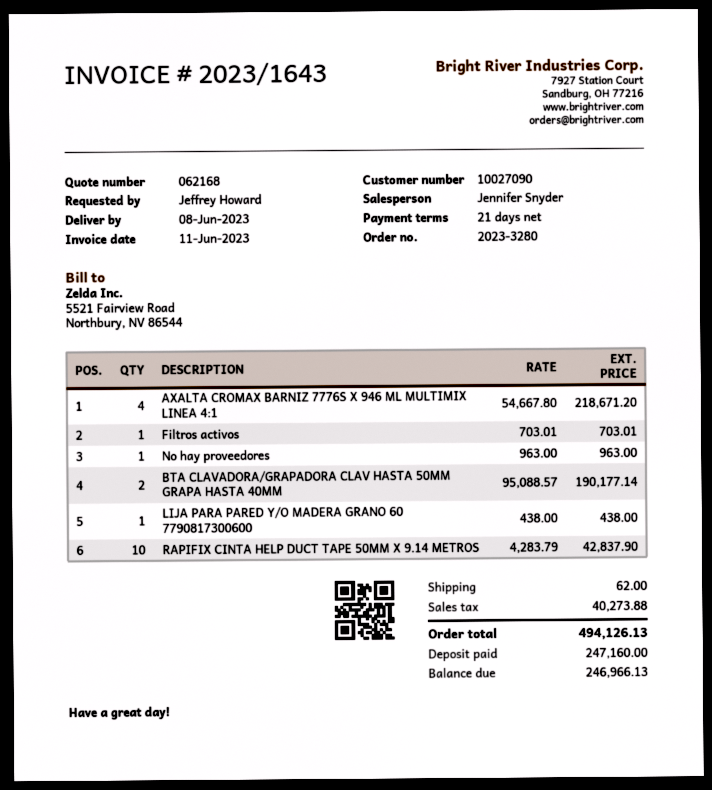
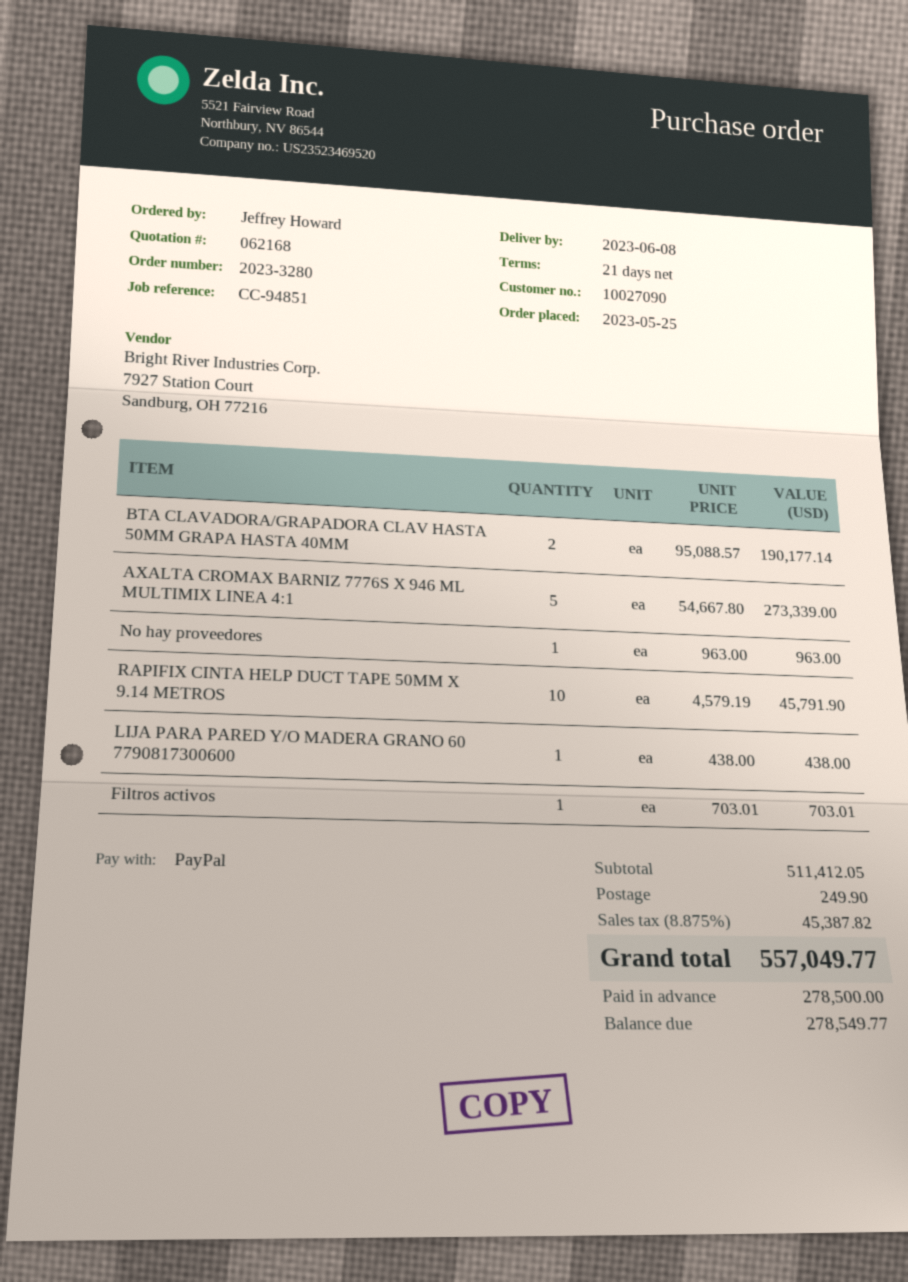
AXALTA CROMAX BARNIZ 7776S X 946 ML MULTIMIX LINEA 4:1: 4 x 54667.80 = 218671.20 -> 5 x 54667.80 = 273339.00
RAPIFIX CINTA HELP DUCT TAPE 50MM X 9.14 METROS: 10 x 4283.79 = 42837.90 -> 10 x 4579.19 = 45791.90
shipping: 62.00 -> 249.90
tax: 40273.88 -> 45387.82
total: 494126.13 -> 557049.77
deposit: 247160.00 -> 278500.00
balance: 246966.13 -> 278549.77

